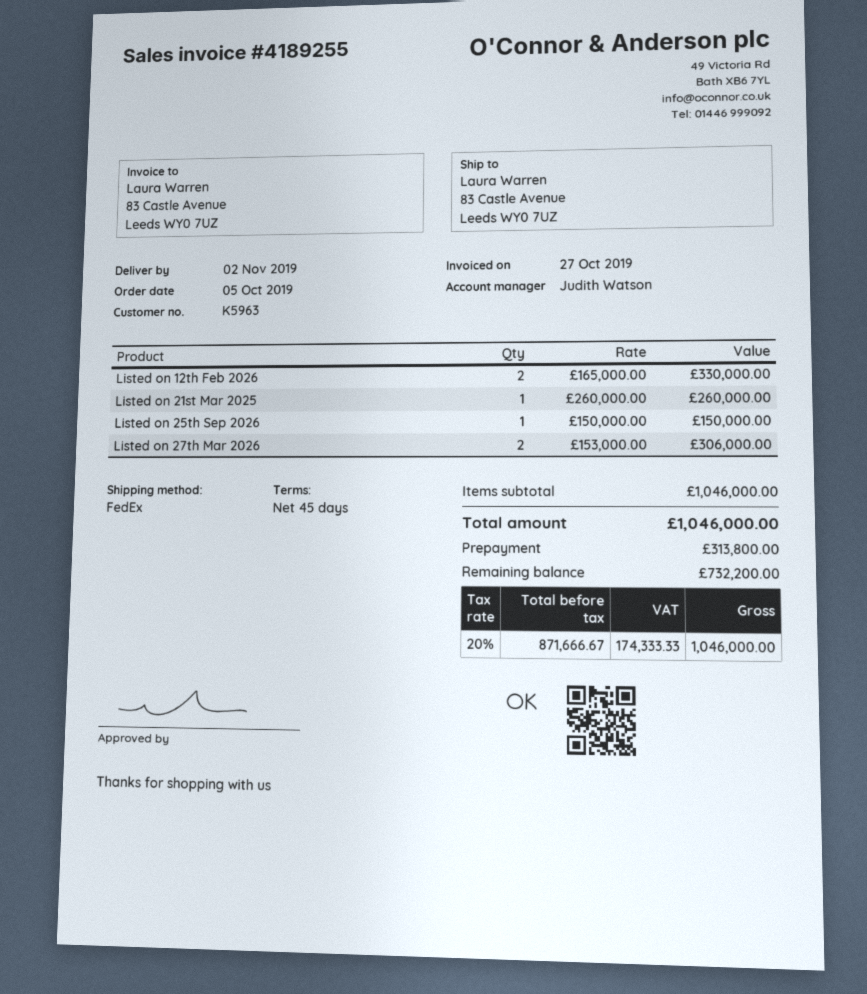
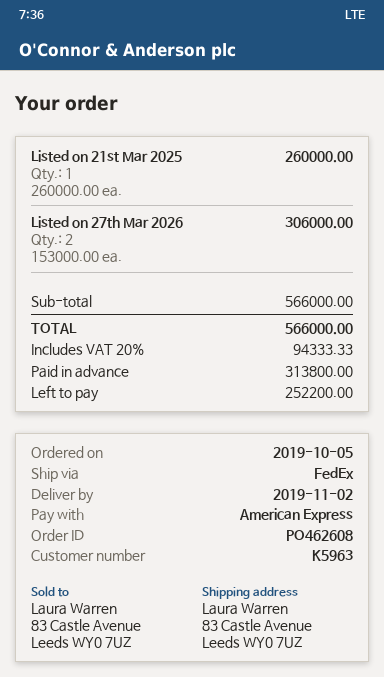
Listed on 12th Feb 2026: 2 x 165000.00 = 330000.00 -> none
Listed on 25th Sep 2026: 1 x 150000.00 = 150000.00 -> none
subtotal: 1046000.00 -> 566000.00
tax: 20% = 174333.33 -> 20% = 94333.33
total: 1046000.00 -> 566000.00
balance: 732200.00 -> 252200.00

